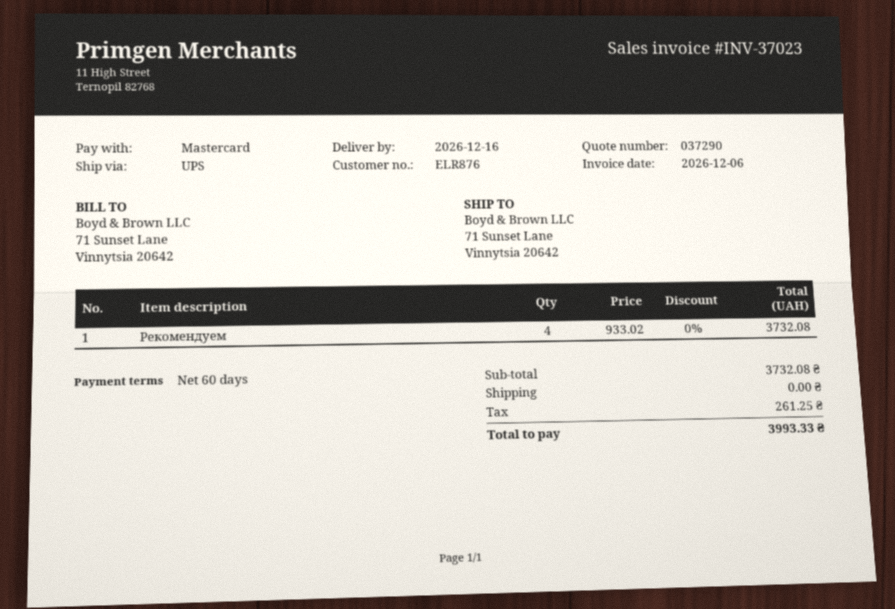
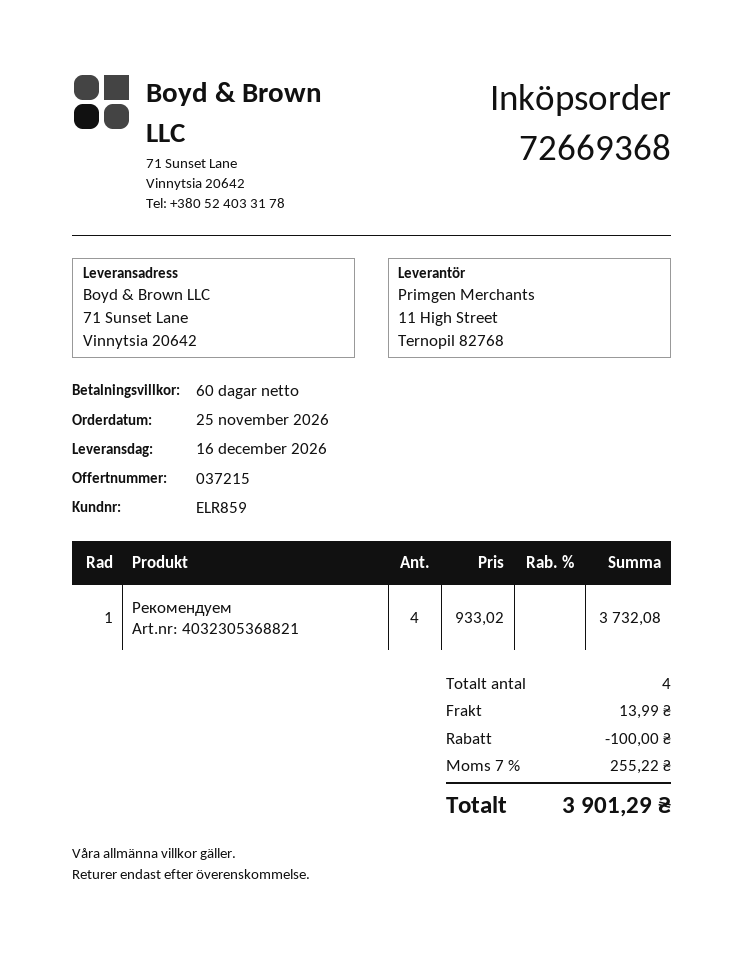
quote number: 037290 -> 037215
customer number: ELR876 -> ELR859
discount: none -> 100.00
shipping: 0.00 -> 13.99
tax: 261.25 -> 255.22
total: 3993.33 -> 3901.29

